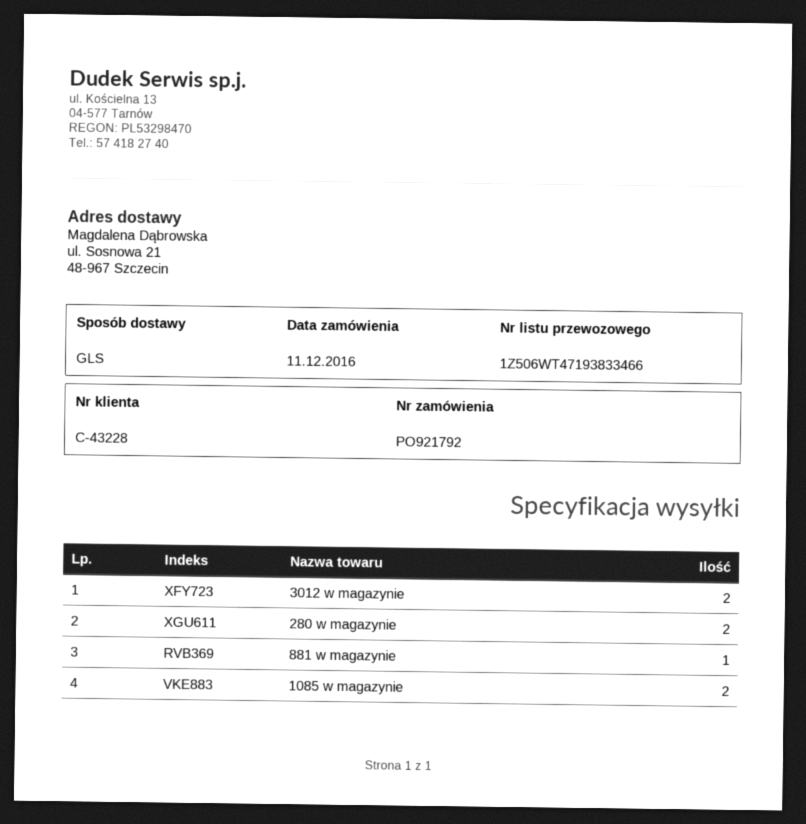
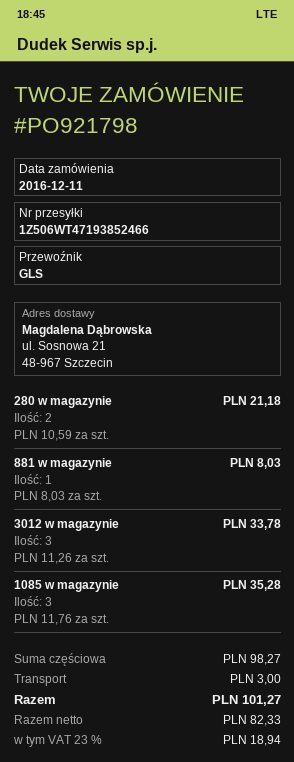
order number: PO921792 -> PO921798
tracking number: 1Z506WT47193833466 -> 1Z506WT47193852466
3012 w magazynie: 2 -> 3
1085 w magazynie: 2 -> 3

